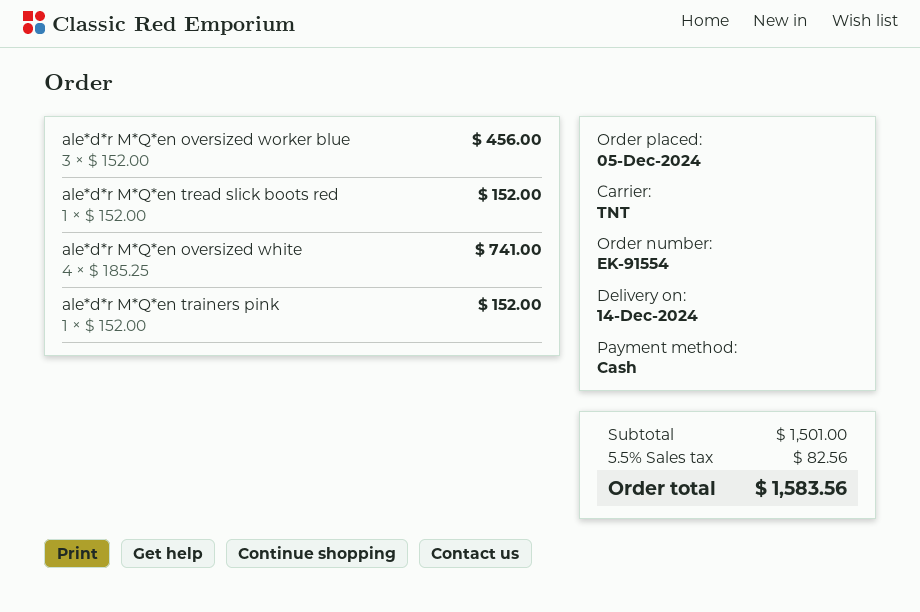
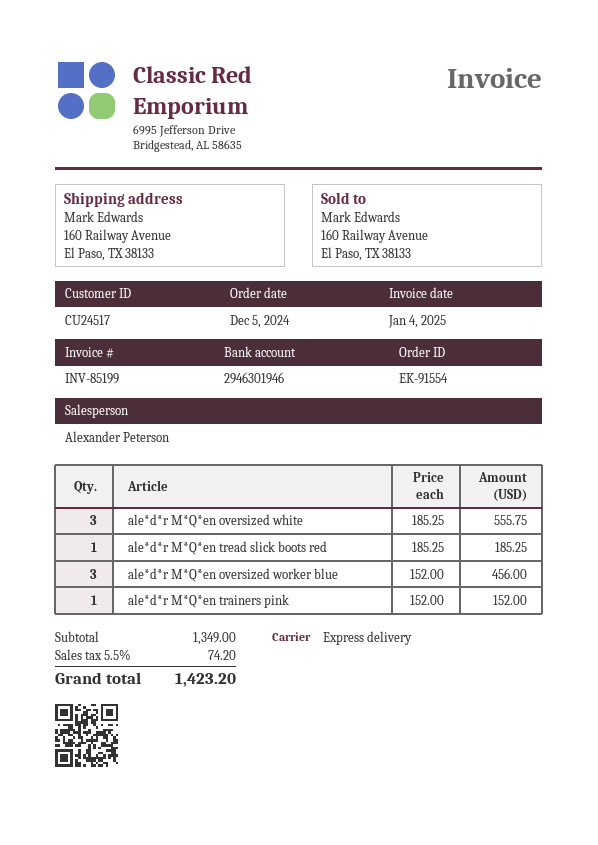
shipping method: TNT -> express
ale*d*r M*Q*en tread slick boots red: 1 x 152.00 = 152.00 -> 1 x 185.25 = 185.25
ale*d*r M*Q*en oversized white: 4 x 185.25 = 741.00 -> 3 x 185.25 = 555.75
subtotal: 1501.00 -> 1349.00
tax: 5.5% = 82.56 -> 5.5% = 74.20
total: 1583.56 -> 1423.20

